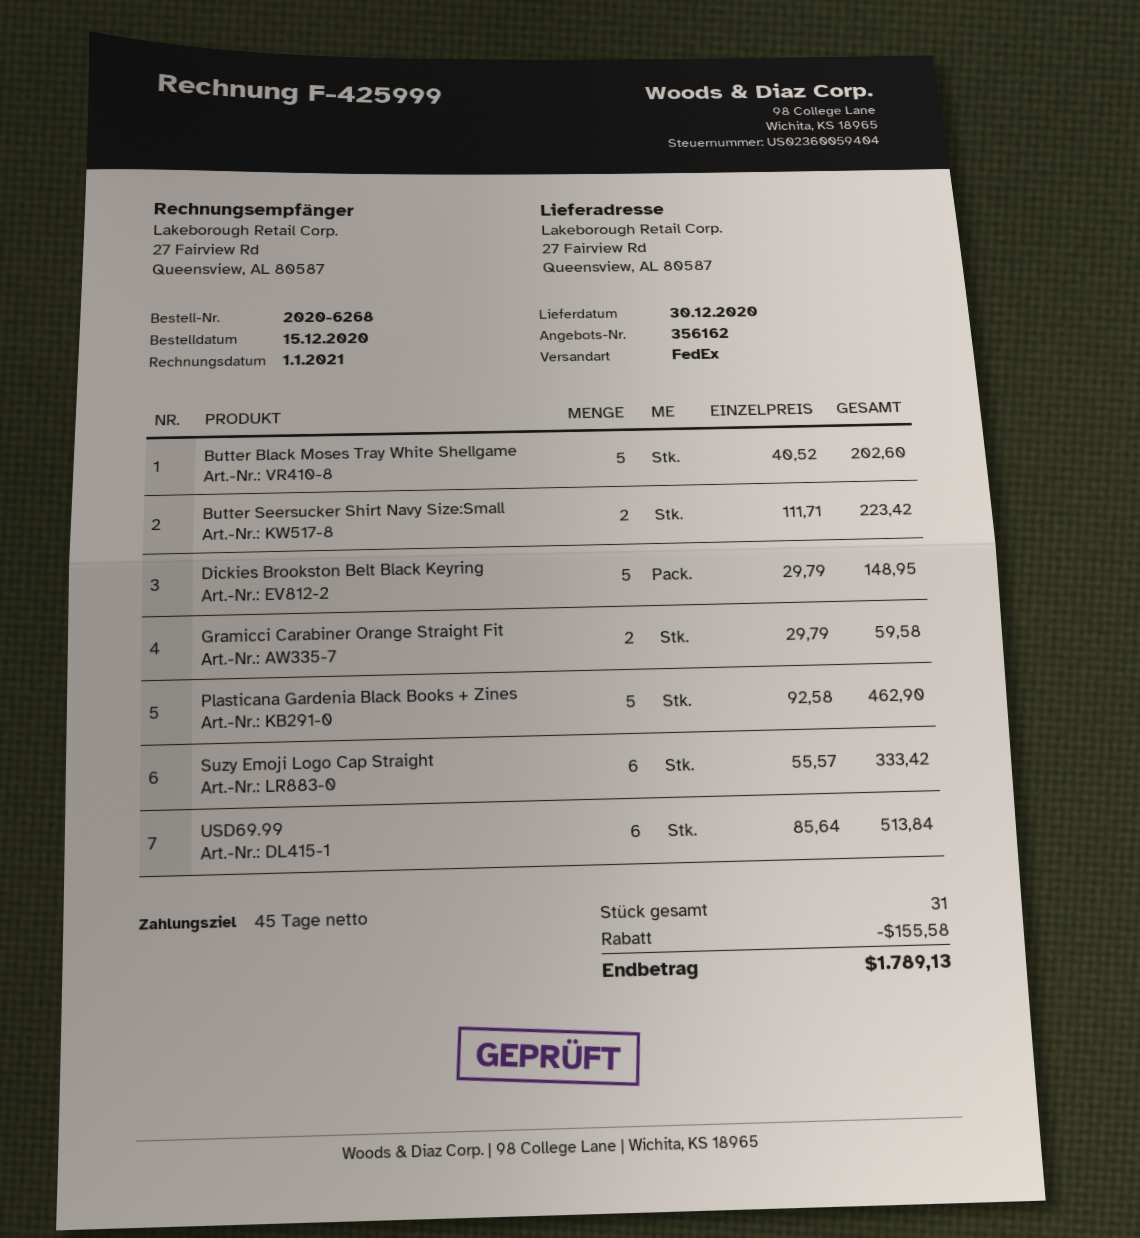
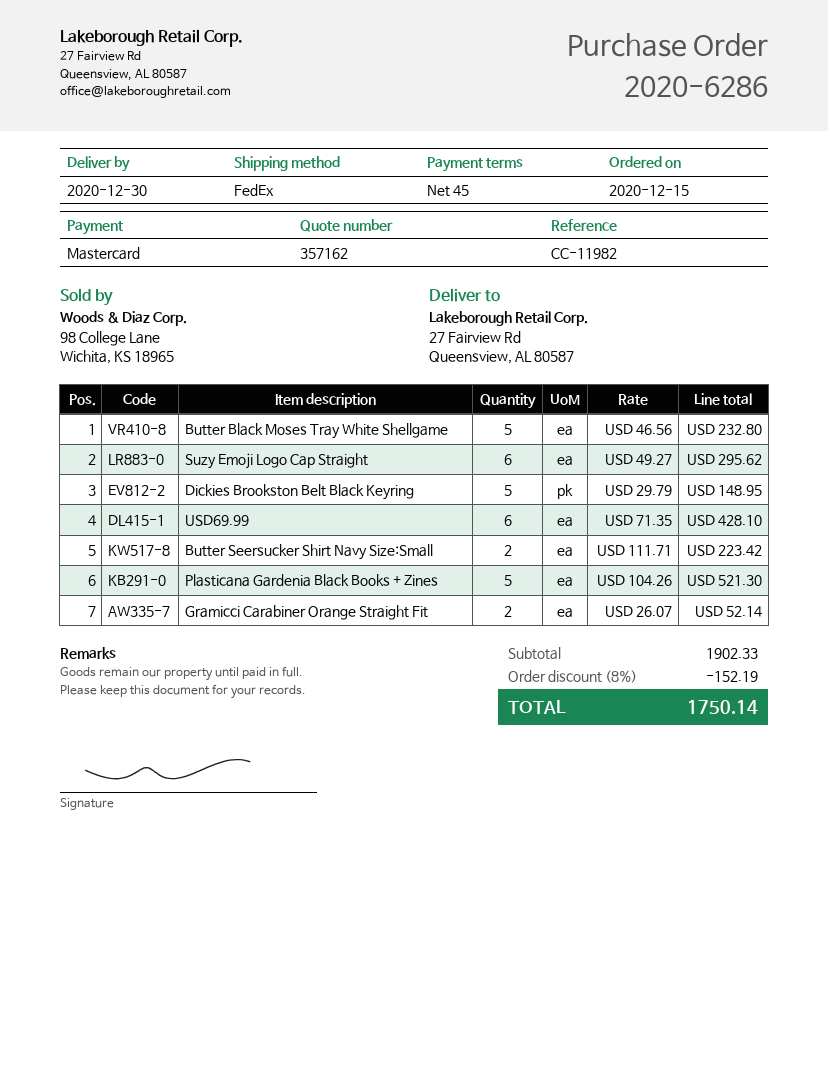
quote number: 356162 -> 357162
order number: 2020-6268 -> 2020-6286
Butter Black Moses Tray White Shellgame: 5 x 40.52 = 202.60 -> 5 x 46.56 = 232.80
Gramicci Carabiner Orange Straight Fit: 2 x 29.79 = 59.58 -> 2 x 26.07 = 52.14
Plasticana Gardenia Black Books + Zines: 5 x 92.58 = 462.90 -> 5 x 104.26 = 521.30
Suzy Emoji Logo Cap Straight: 6 x 55.57 = 333.42 -> 6 x 49.27 = 295.62
USD69.99: 6 x 85.64 = 513.84 -> 6 x 71.35 = 428.10
discount: 155.58 -> 152.19
total: 1789.13 -> 1750.14

